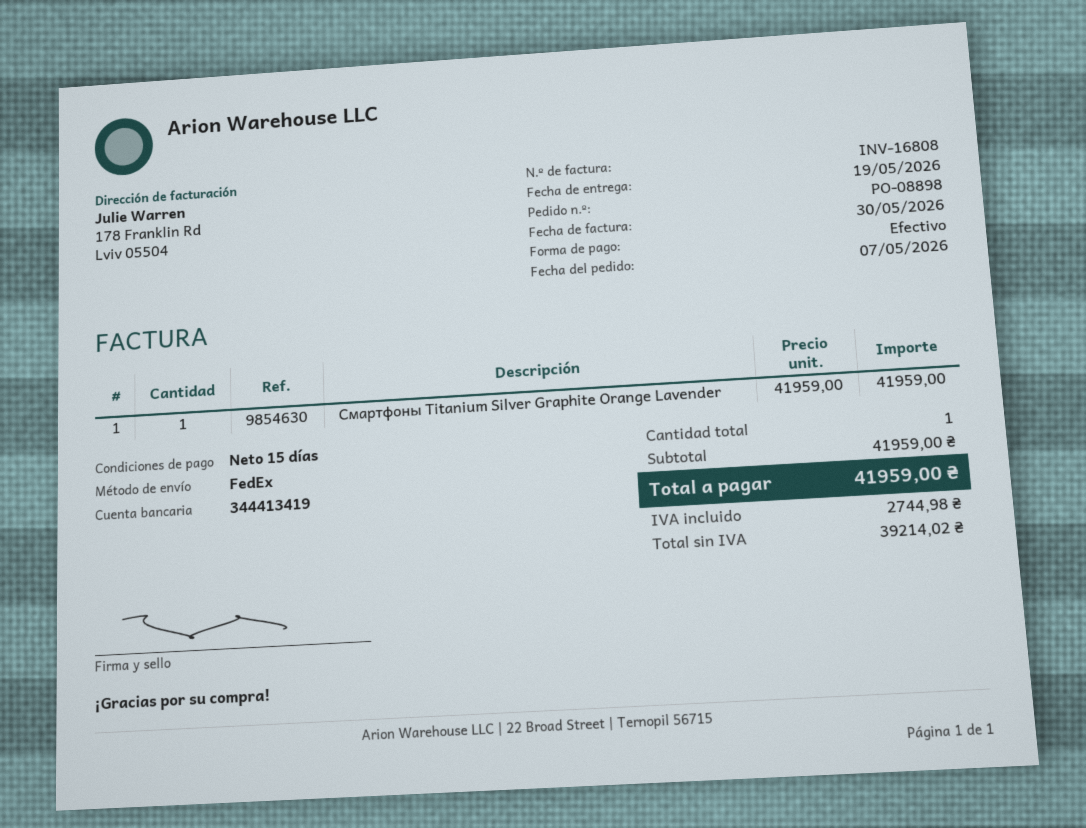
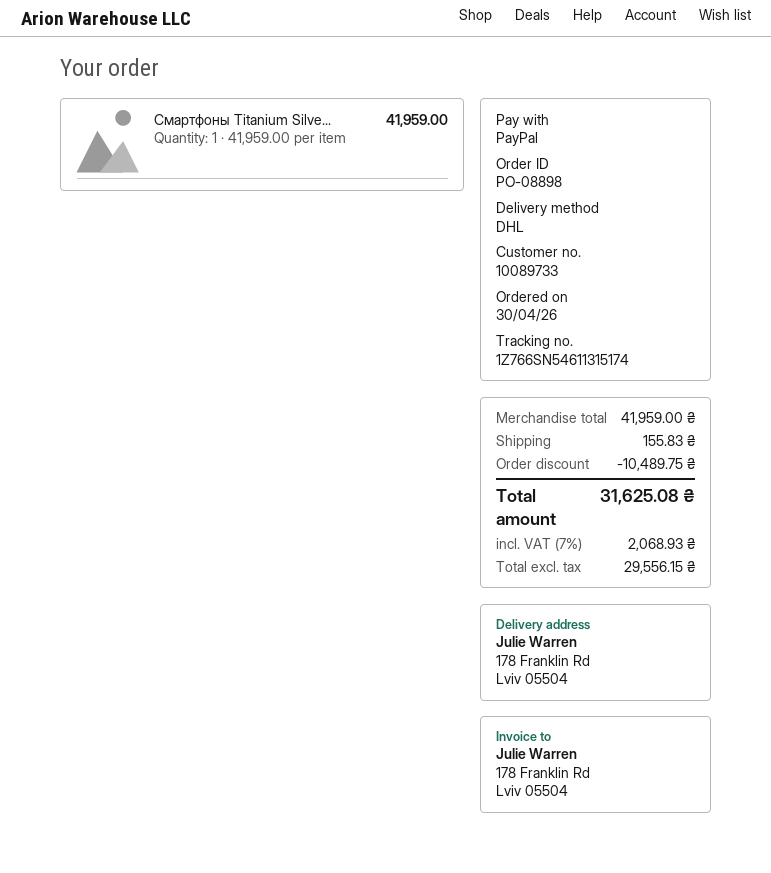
order date: 2026-05-07 -> 2026-04-30
payment method: cash -> PayPal
shipping method: FedEx -> DHL
discount: none -> 10489.75
shipping: none -> 155.83
net: 39214.02 -> 29556.15
tax: 2744.98 -> 2068.93
total: 41959.00 -> 31625.08

